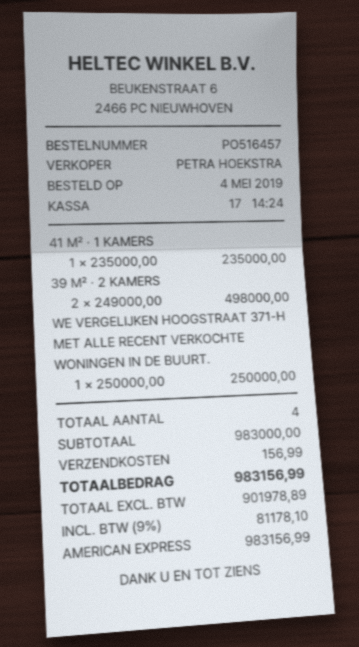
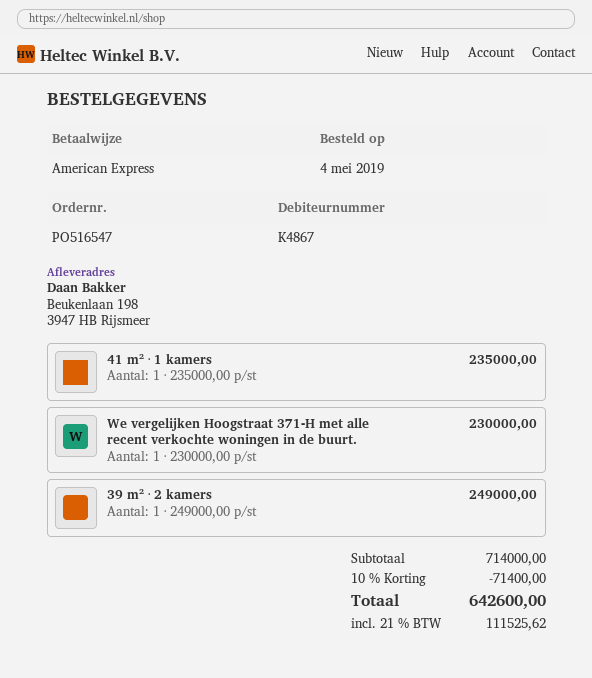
order number: PO516457 -> PO516547
39 M² · 2 KAMERS: 2 x 249000.00 = 498000.00 -> 1 x 249000.00 = 249000.00
WE VERGELIJKEN HOOGSTRAAT 371-H MET ALLE RECENT VERKOCHTE WONINGEN IN DE BUURT.: 1 x 250000.00 = 250000.00 -> 1 x 230000.00 = 230000.00
subtotal: 983000.00 -> 714000.00
discount: none -> 10% = 71400.00
shipping: 156.99 -> none
tax: 9% = 81178.10 -> 21% = 111525.62
total: 983156.99 -> 642600.00

